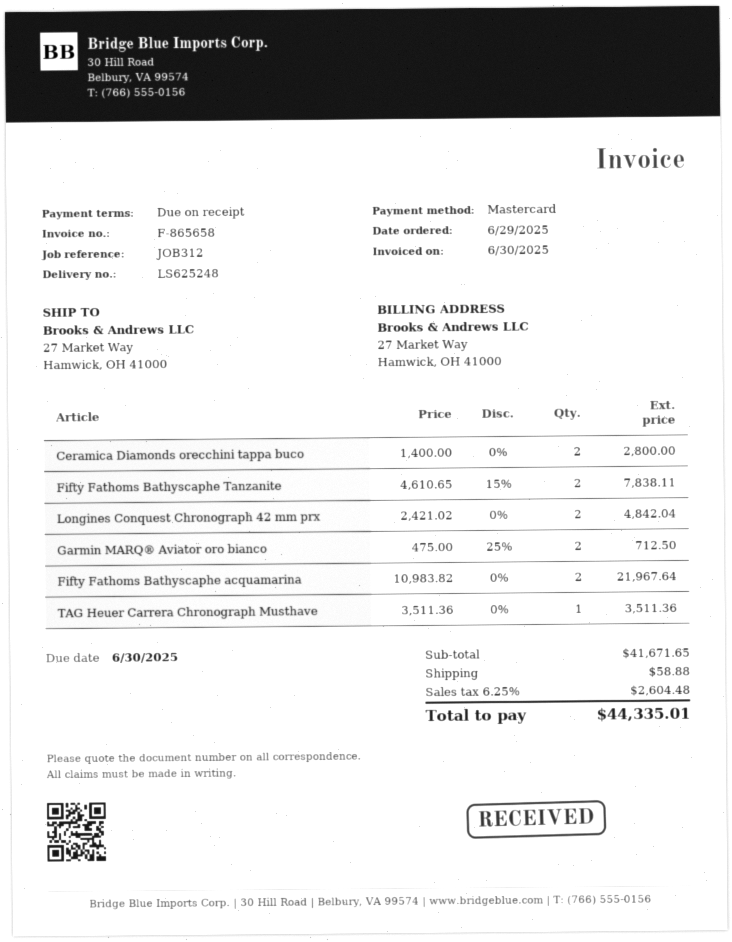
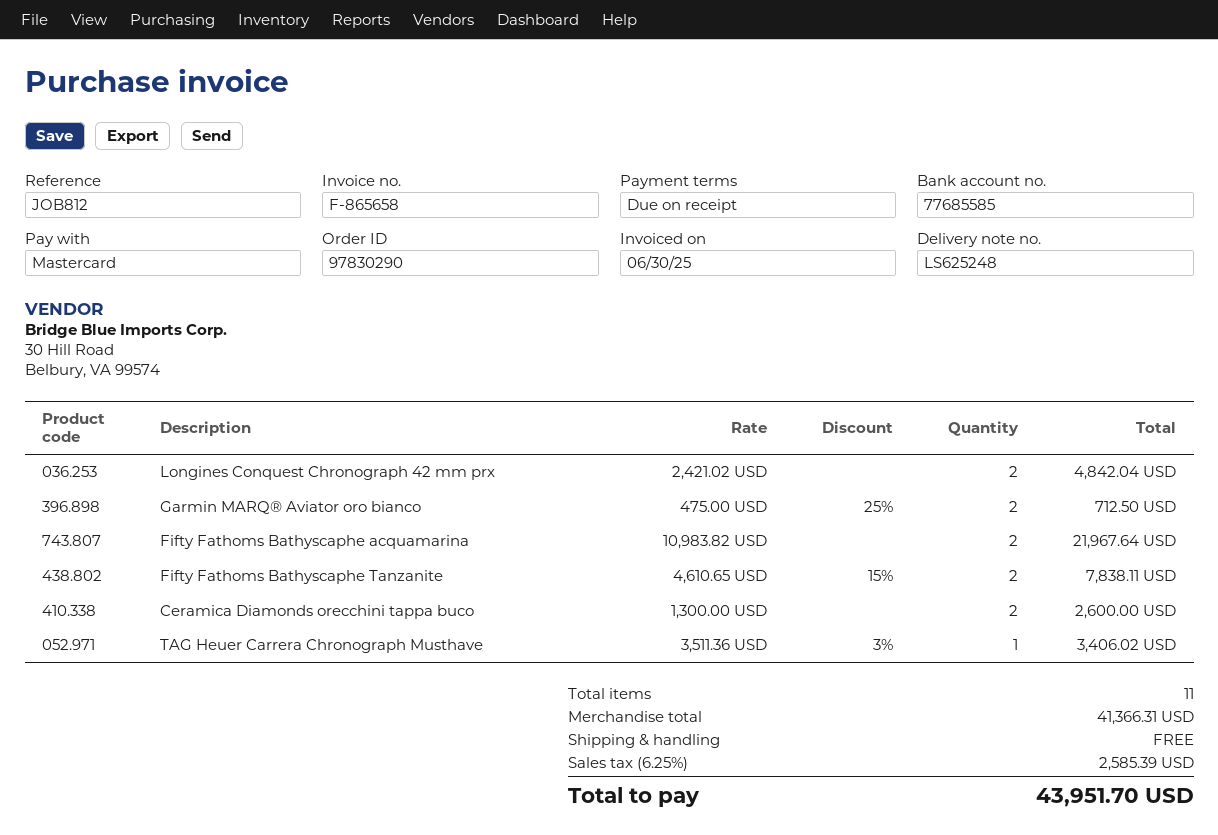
reference: JOB312 -> JOB812
Ceramica Diamonds orecchini tappa buco: 2 x 1400.00 = 2800.00 -> 2 x 1300.00 = 2600.00
TAG Heuer Carrera Chronograph Musthave: 1 x 3511.36 = 3511.36 -> 1 x 3511.36 - 3% = 3406.02
subtotal: 41671.65 -> 41366.31
shipping: 58.88 -> 0.00
tax: 6.25% = 2604.48 -> 6.25% = 2585.39
total: 44335.01 -> 43951.70

